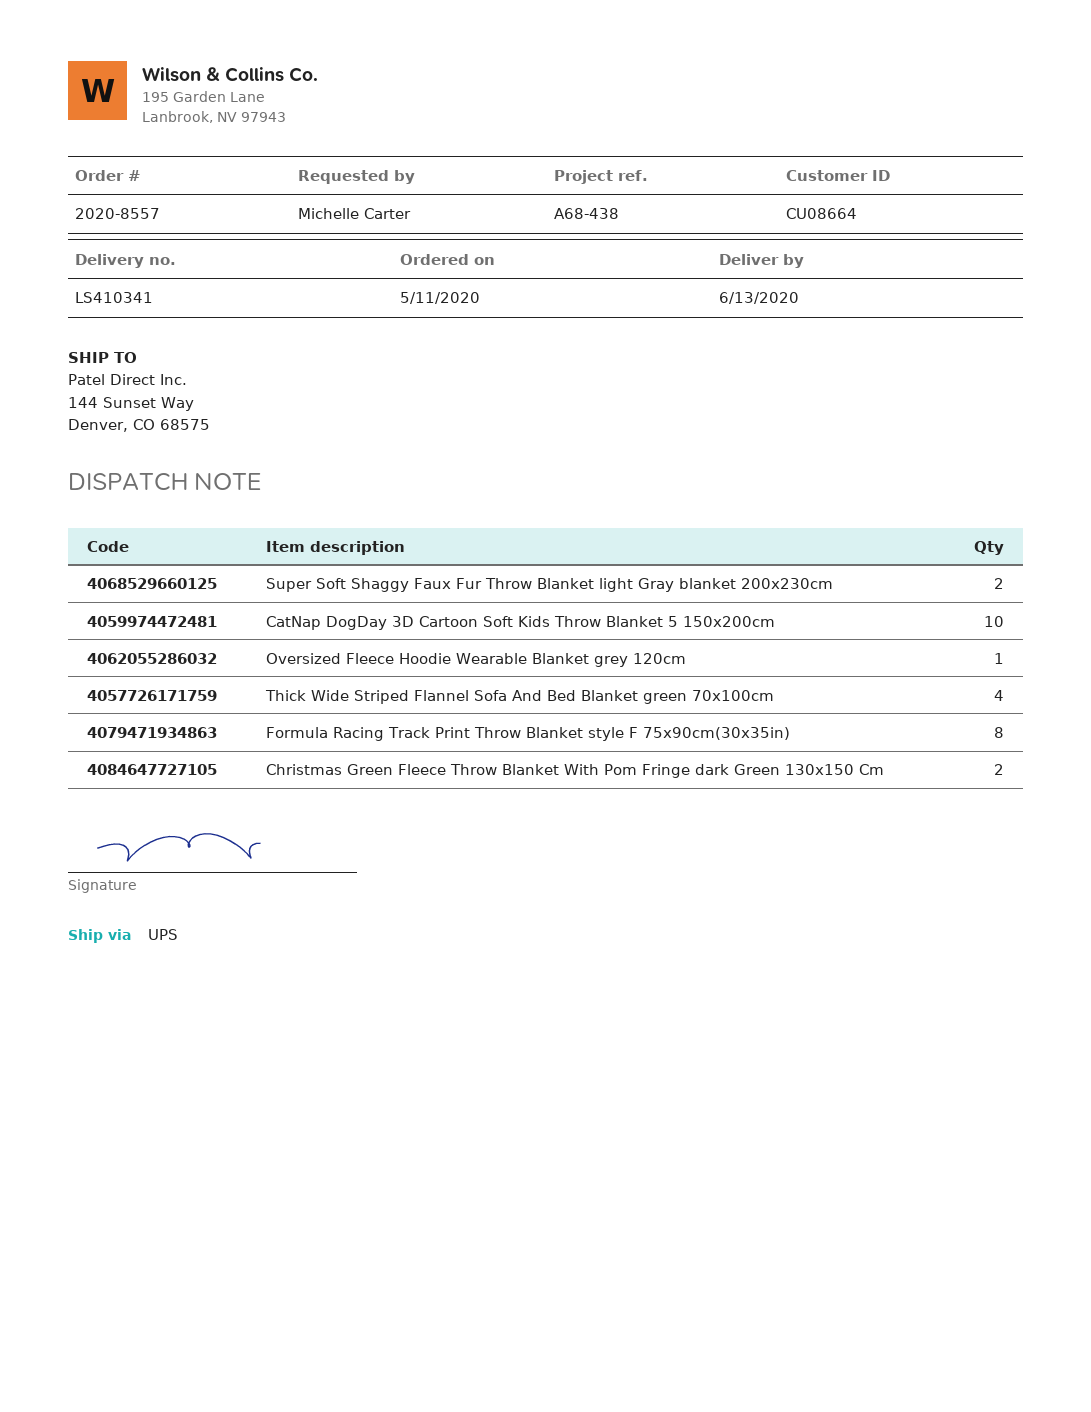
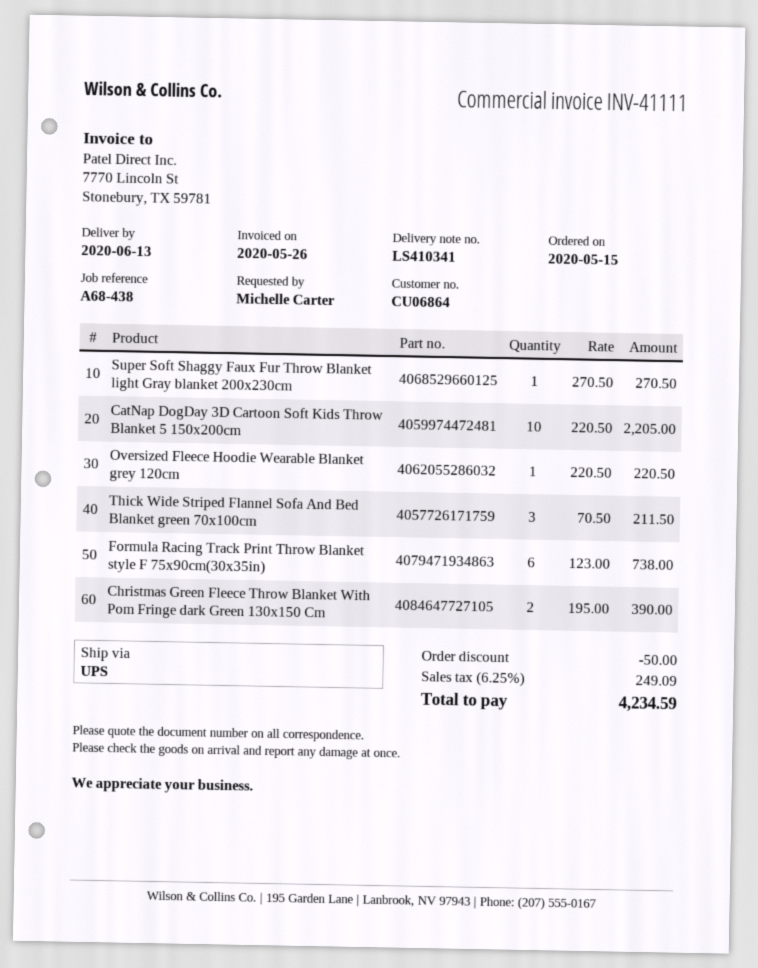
order date: 2020-05-11 -> 2020-05-15
customer number: CU08664 -> CU06864
Super Soft Shaggy Faux Fur Throw Blanket light Gray blanket 200x230cm: 2 -> 1
Thick Wide Striped Flannel Sofa And Bed Blanket green 70x100cm: 4 -> 3
Formula Racing Track Print Throw Blanket style F 75x90cm(30x35in): 8 -> 6

